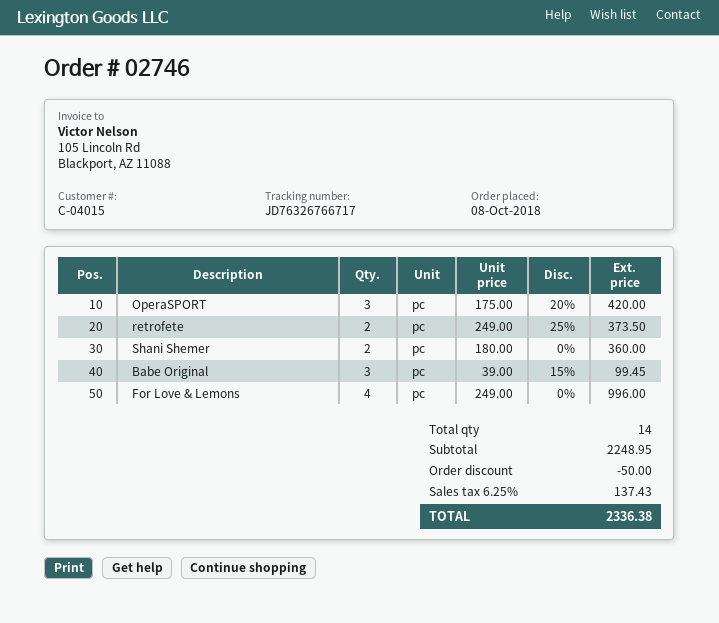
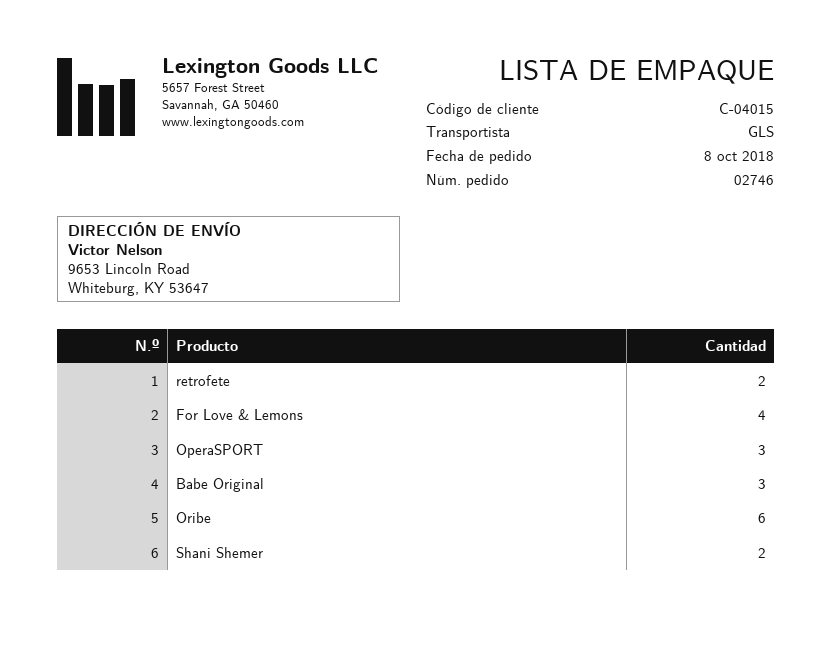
Oribe: none -> 6

